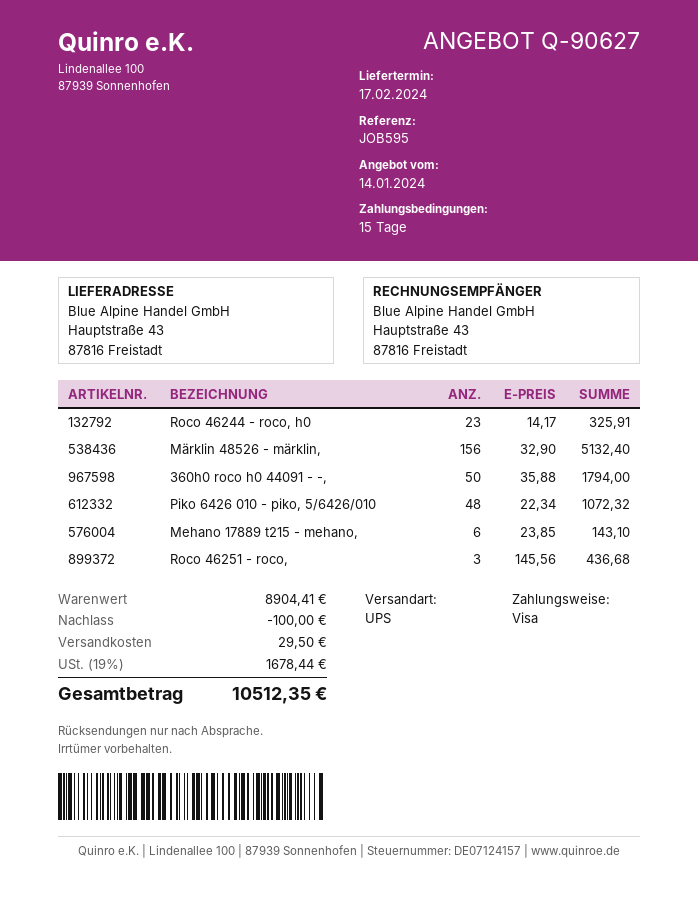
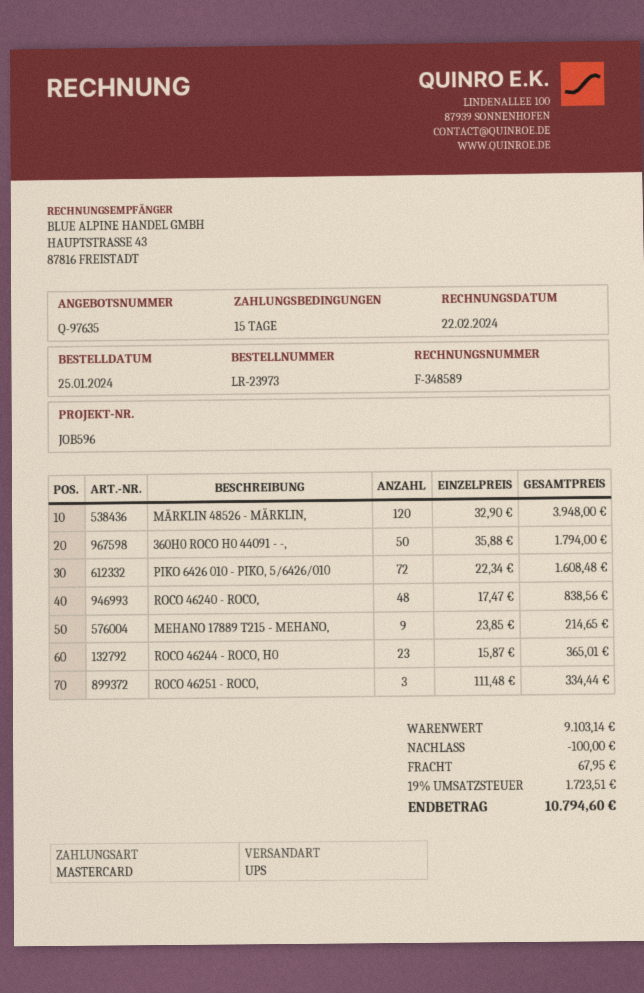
quote number: Q-90627 -> Q-97635
reference: JOB595 -> JOB596
payment method: Visa -> Mastercard
Roco 46244 - roco, h0: 23 x 14.17 = 325.91 -> 23 x 15.87 = 365.01
Märklin 48526 - märklin,: 156 x 32.90 = 5132.40 -> 120 x 32.90 = 3948.00
Piko 6426 010 - piko, 5/6426/010: 48 x 22.34 = 1072.32 -> 72 x 22.34 = 1608.48
Mehano 17889 t215 - mehano,: 6 x 23.85 = 143.10 -> 9 x 23.85 = 214.65
Roco 46251 - roco,: 3 x 145.56 = 436.68 -> 3 x 111.48 = 334.44
ROCO 46240 - ROCO,: none -> 48 x 17.47 = 838.56
subtotal: 8904.41 -> 9103.14
shipping: 29.50 -> 67.95
tax: 19% = 1678.44 -> 19% = 1723.51
total: 10512.35 -> 10794.60

